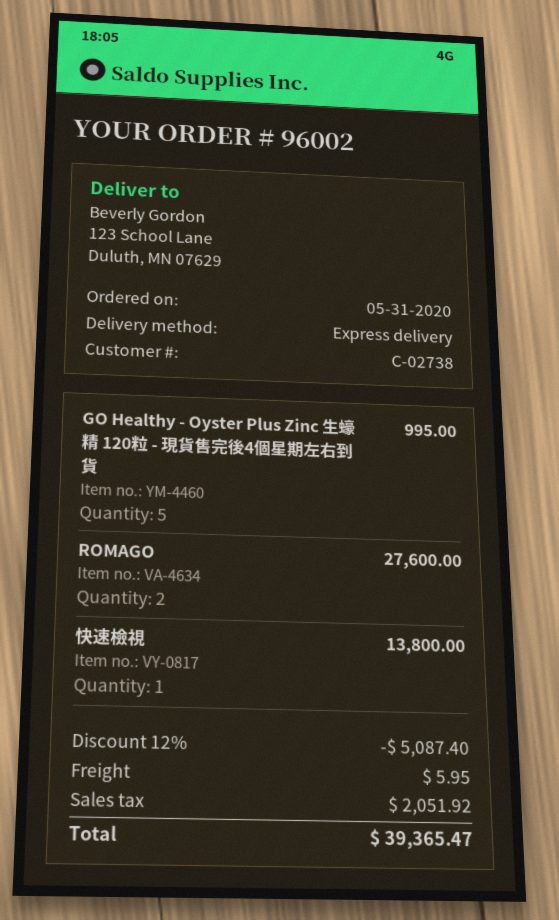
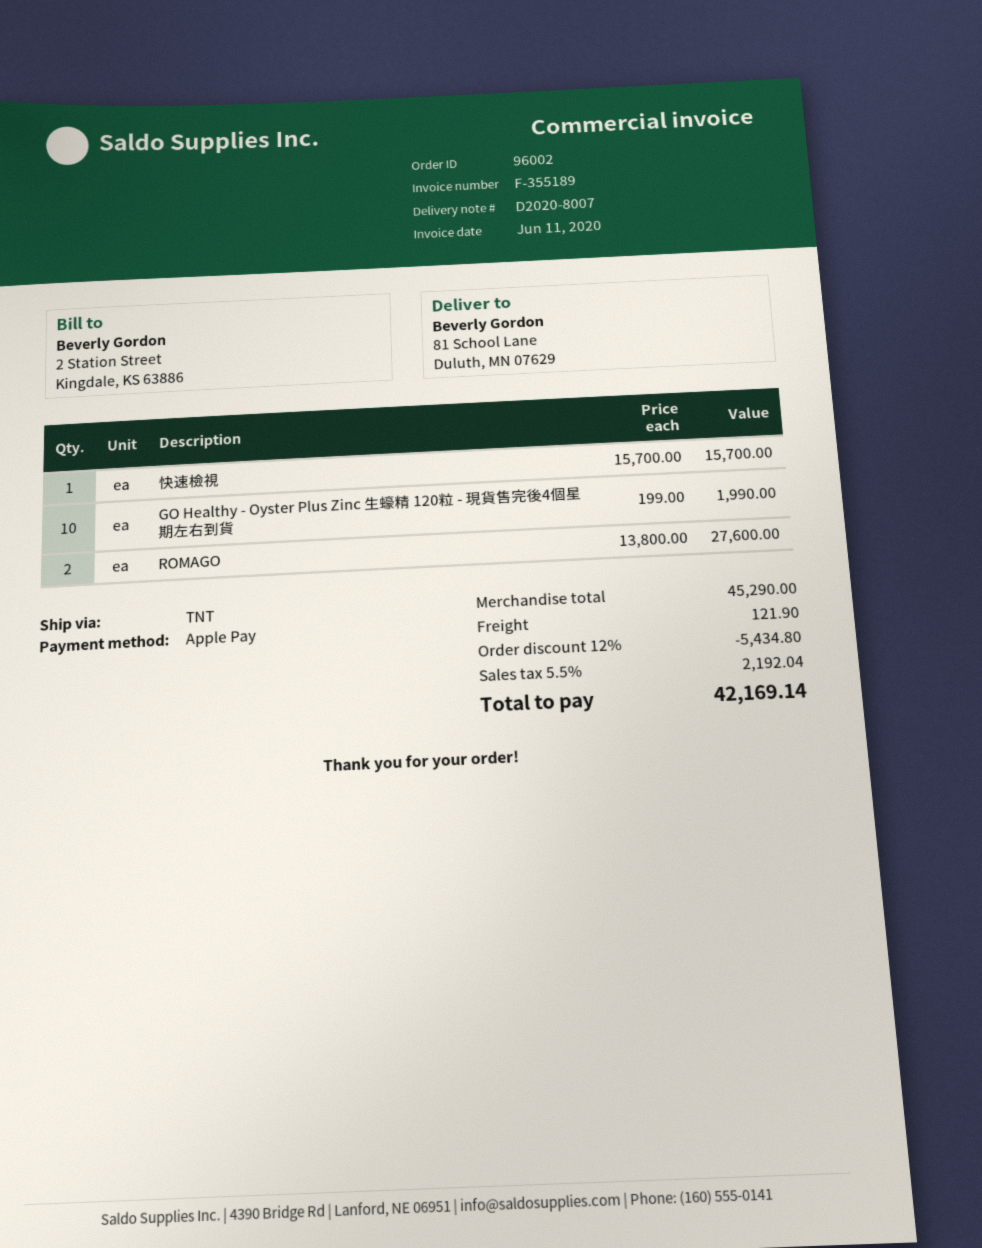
shipping method: express -> TNT
ship to: 123 School Lane, Duluth, MN 07629 -> 81 School Lane, Duluth, MN 07629
GO Healthy - Oyster Plus Zinc 生蠔精 120粒 - 現貨售完後4個星期左右到貨: 5 for 995.00 -> 10 for 1990.00
快速檢視: 1 for 13800.00 -> 1 for 15700.00
discount: 12% = 5087.40 -> 12% = 5434.80
shipping: 5.95 -> 121.90
tax: 2051.92 -> 2192.04
total: 39365.47 -> 42169.14

